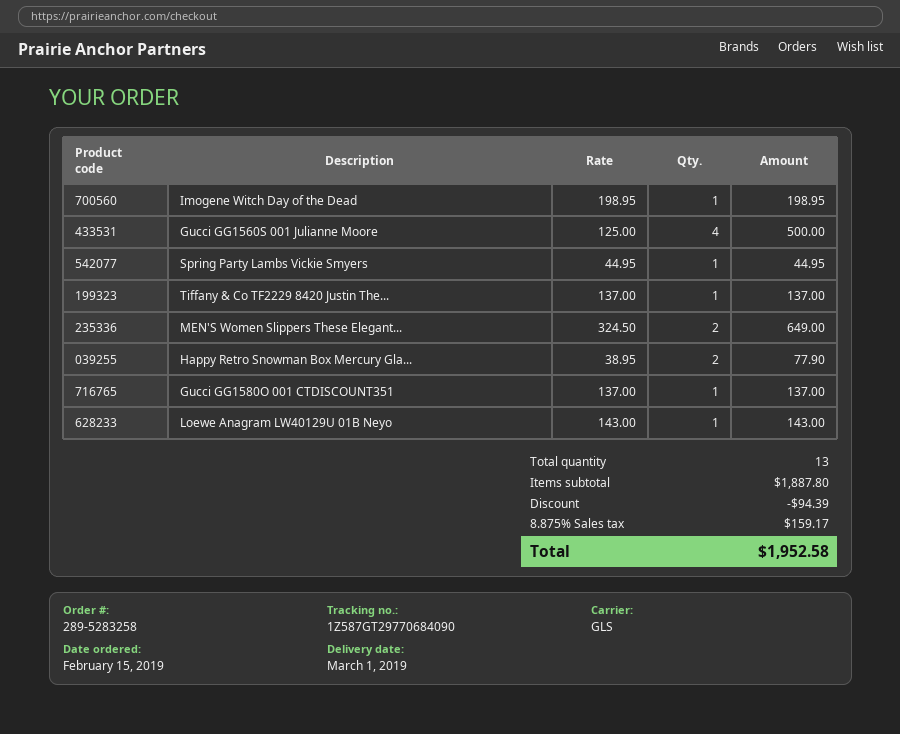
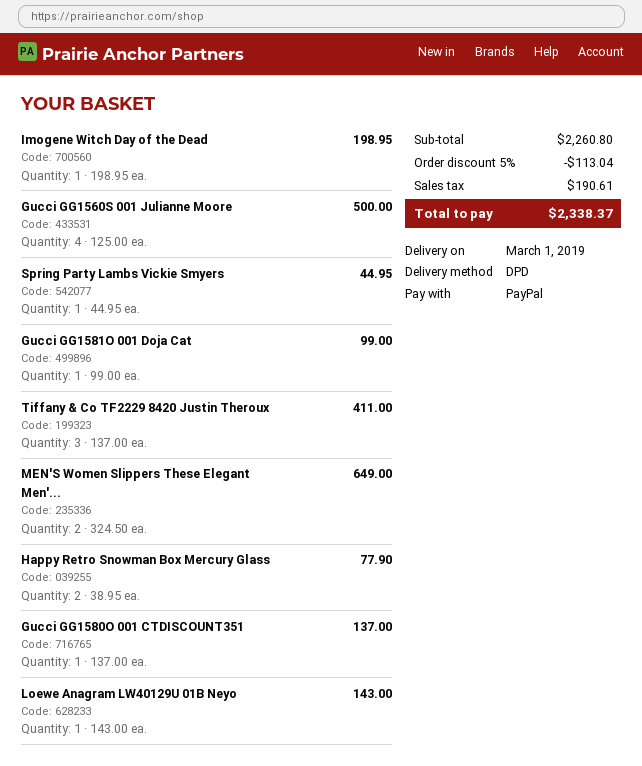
shipping method: GLS -> DPD
Tiffany & Co TF2229 8420 Justin The...: 1 x 137.00 = 137.00 -> 3 x 137.00 = 411.00
Gucci GG1581O 001 Doja Cat: none -> 1 x 99.00 = 99.00
subtotal: 1887.80 -> 2260.80
discount: 94.39 -> 113.04
tax: 159.17 -> 190.61
total: 1952.58 -> 2338.37

